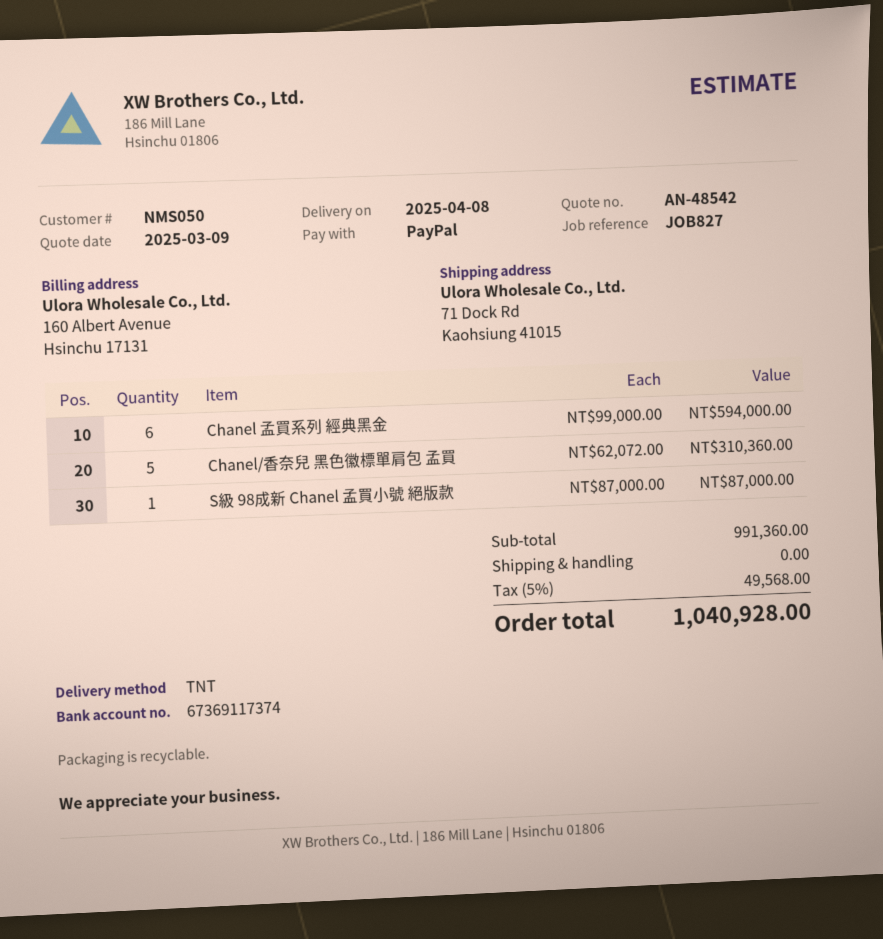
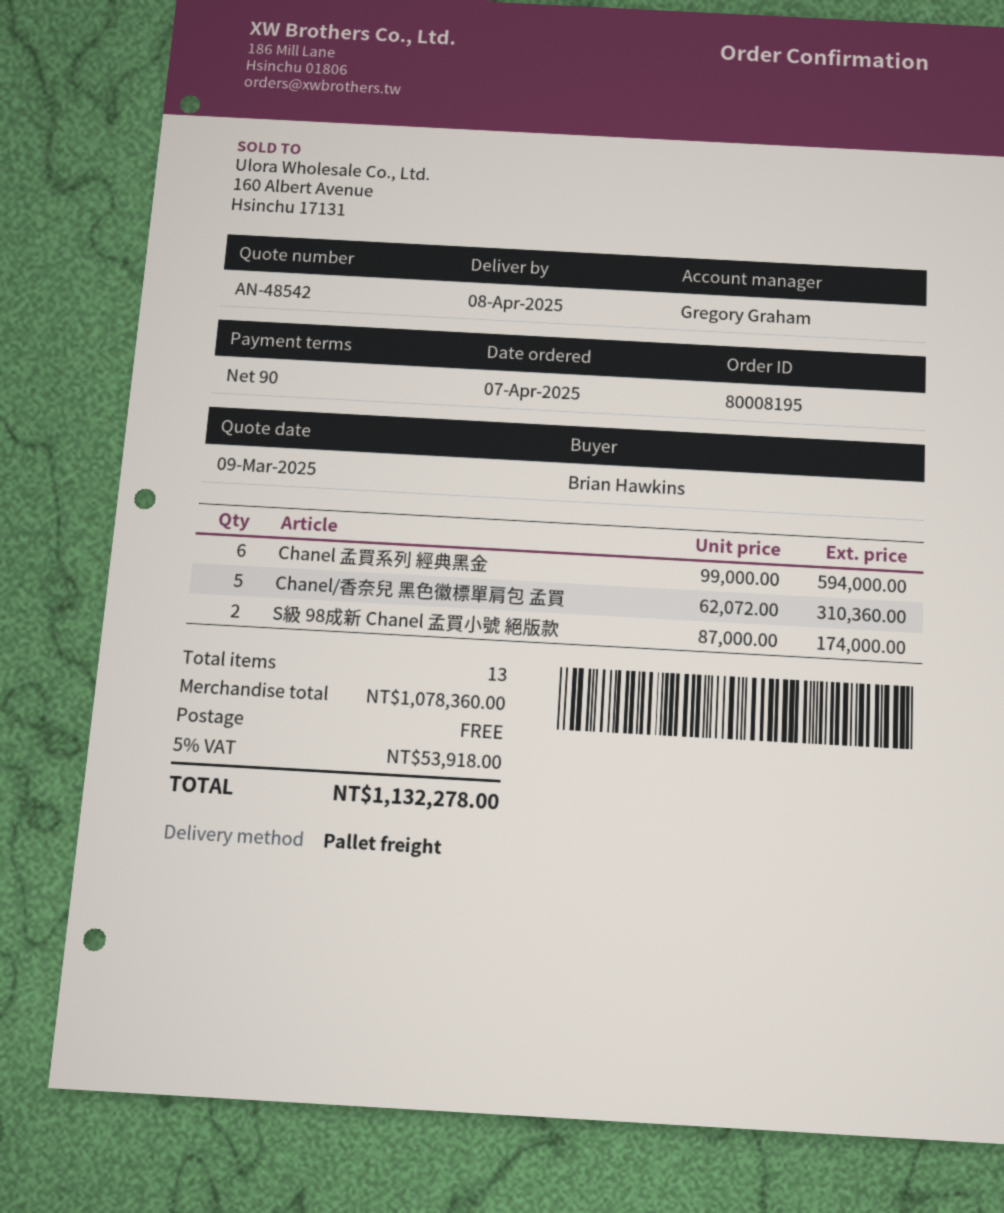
shipping method: TNT -> pallet freight
S級 98成新 Chanel 孟買小號 絕版款: 1 x 87000.00 = 87000.00 -> 2 x 87000.00 = 174000.00
subtotal: 991360.00 -> 1078360.00
tax: 5% = 49568.00 -> 5% = 53918.00
total: 1040928.00 -> 1132278.00

